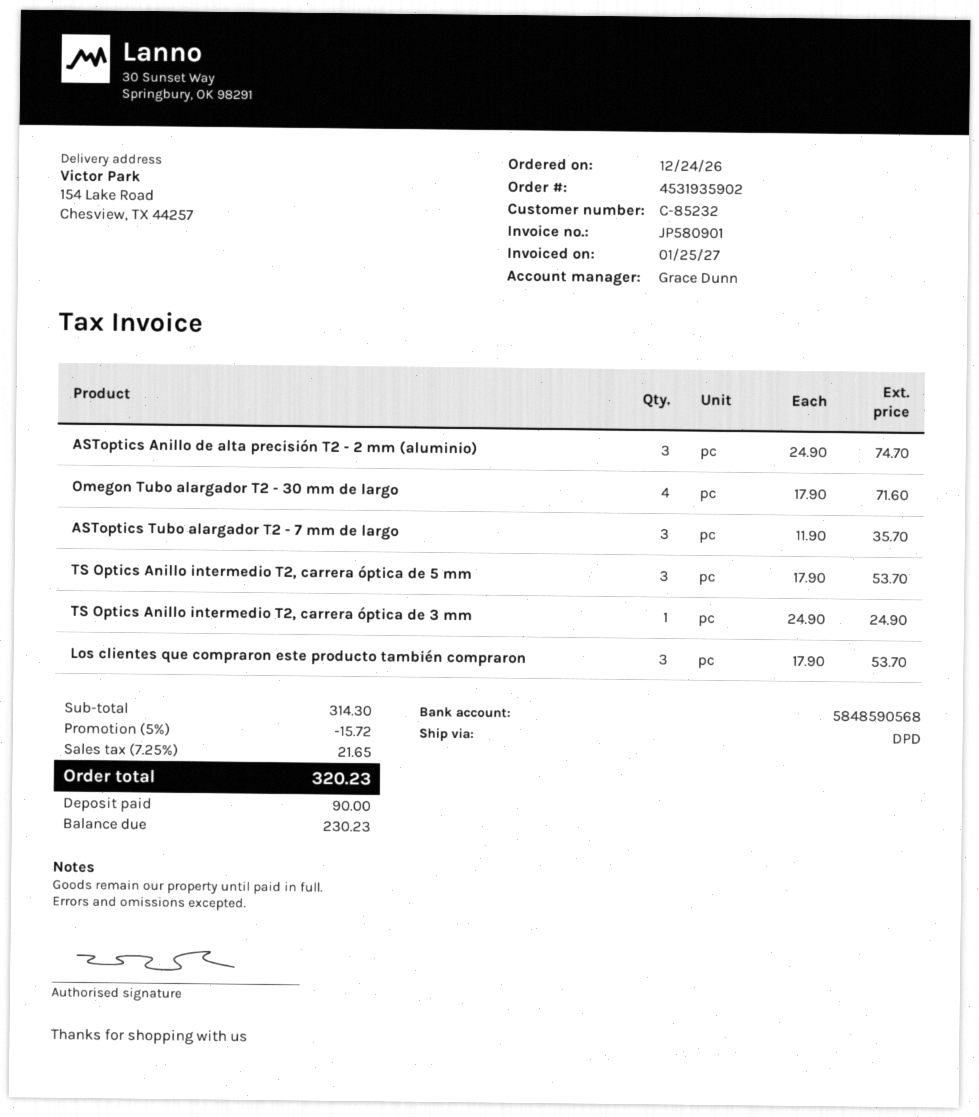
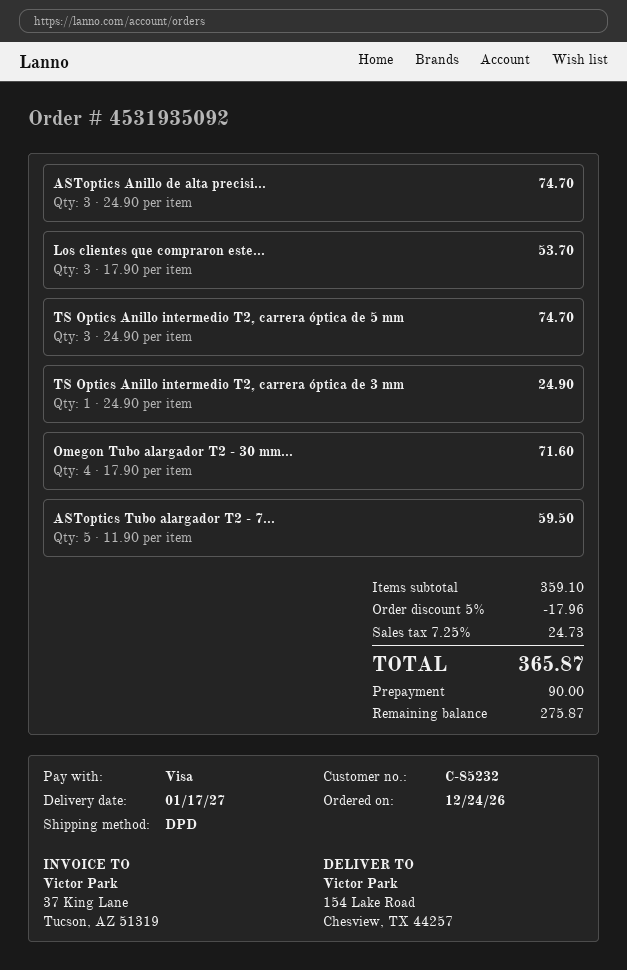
order number: 4531935902 -> 4531935092
ASToptics Tubo alargador T2 - 7 mm de largo: 3 x 11.90 = 35.70 -> 5 x 11.90 = 59.50
TS Optics Anillo intermedio T2, carrera óptica de 5 mm: 3 x 17.90 = 53.70 -> 3 x 24.90 = 74.70
subtotal: 314.30 -> 359.10
discount: 5% = 15.72 -> 5% = 17.96
tax: 7.25% = 21.65 -> 7.25% = 24.73
total: 320.23 -> 365.87
balance: 230.23 -> 275.87

